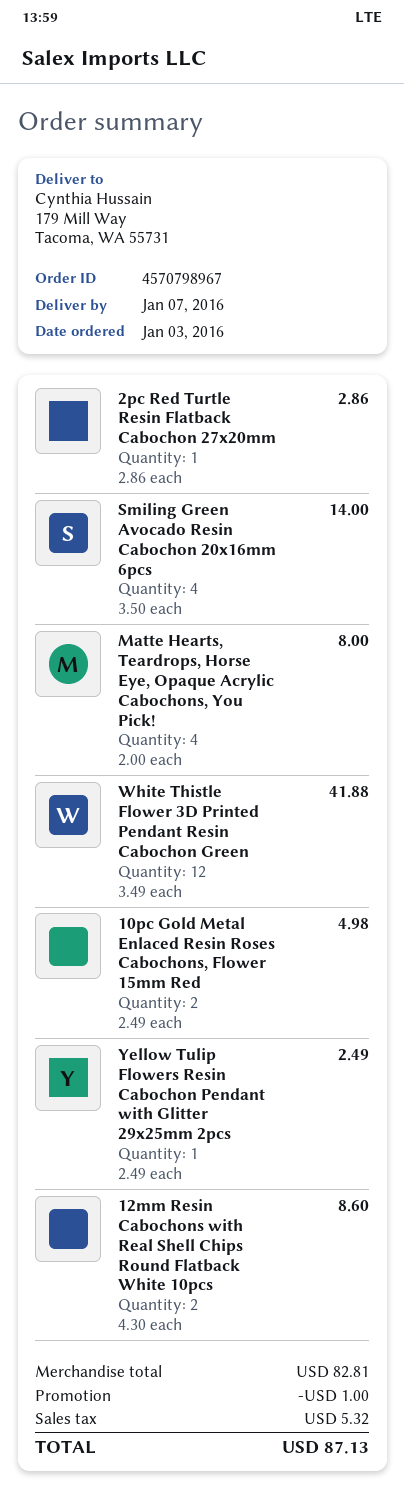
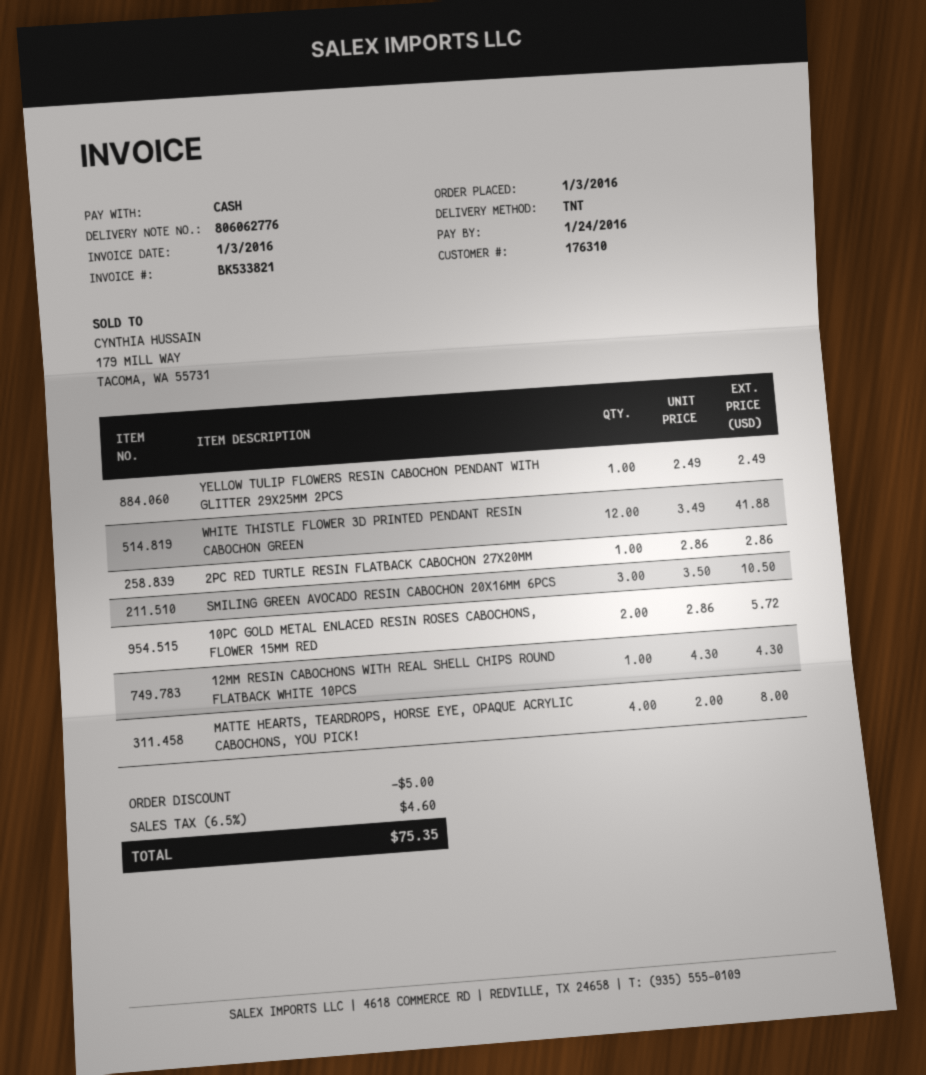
Smiling Green Avocado Resin Cabochon 20x16mm 6pcs: 4 x 3.50 = 14.00 -> 3 x 3.50 = 10.50
10pc Gold Metal Enlaced Resin Roses Cabochons, Flower 15mm Red: 2 x 2.49 = 4.98 -> 2 x 2.86 = 5.72
12mm Resin Cabochons with Real Shell Chips Round Flatback White 10pcs: 2 x 4.30 = 8.60 -> 1 x 4.30 = 4.30
discount: 1.00 -> 5.00
tax: 5.32 -> 4.60
total: 87.13 -> 75.35

